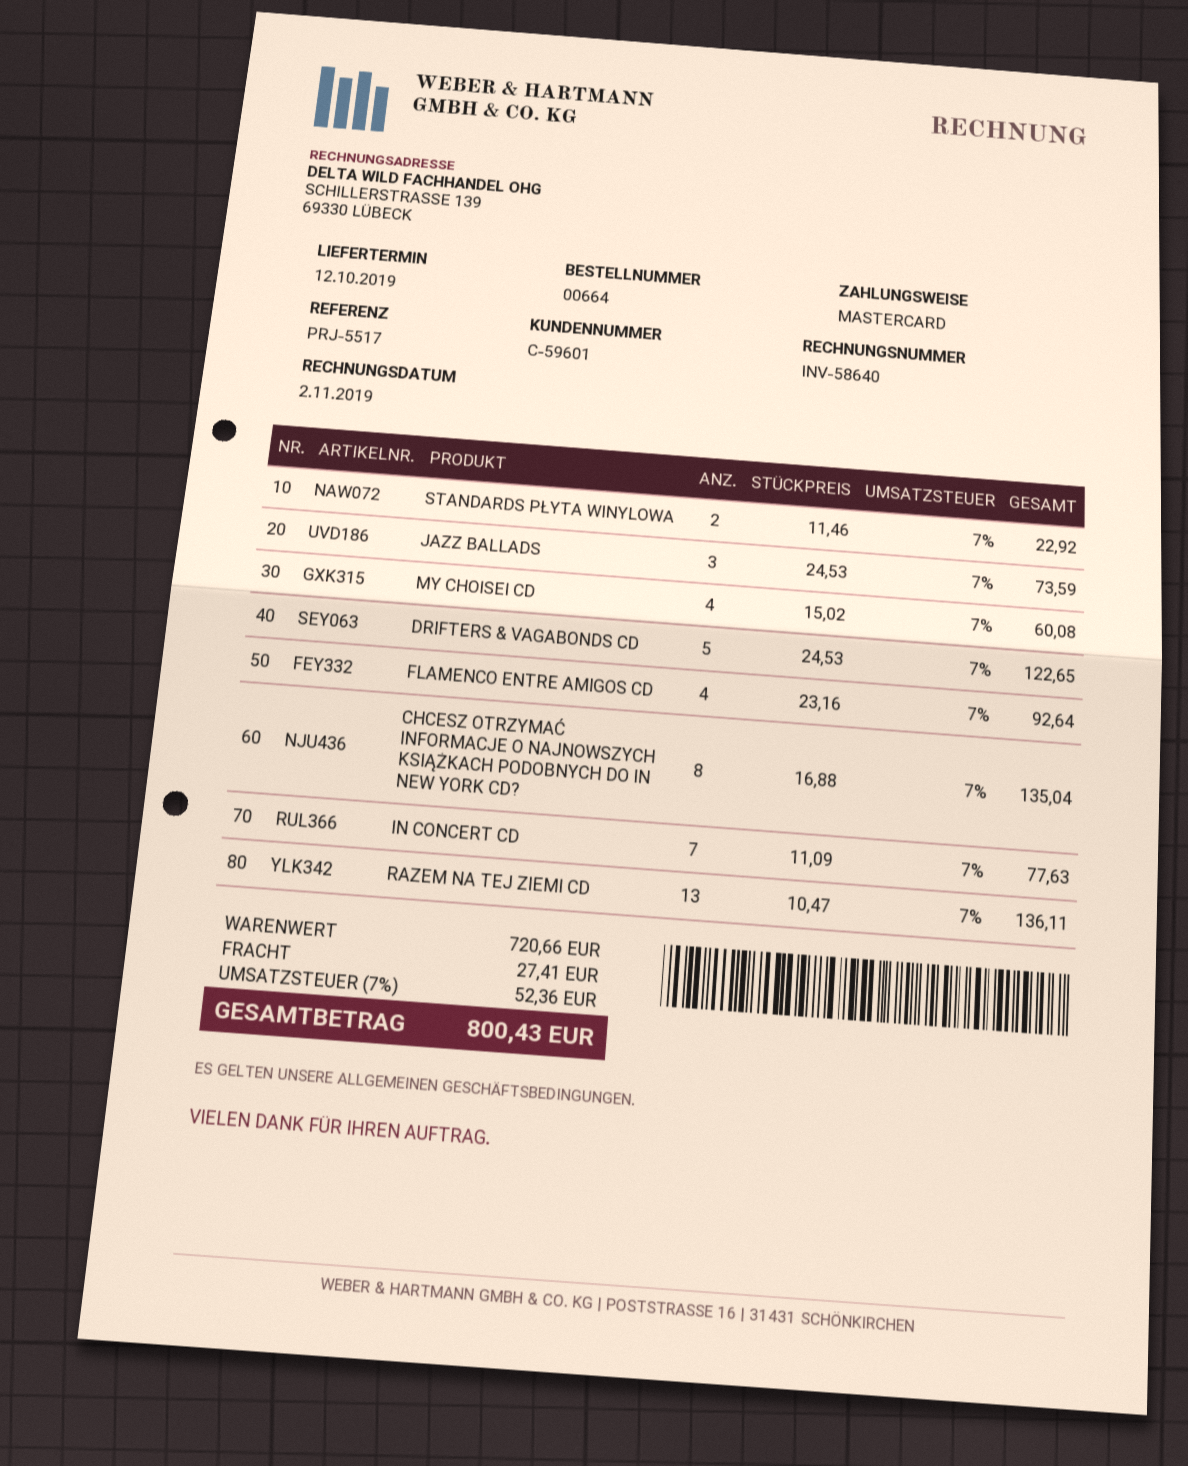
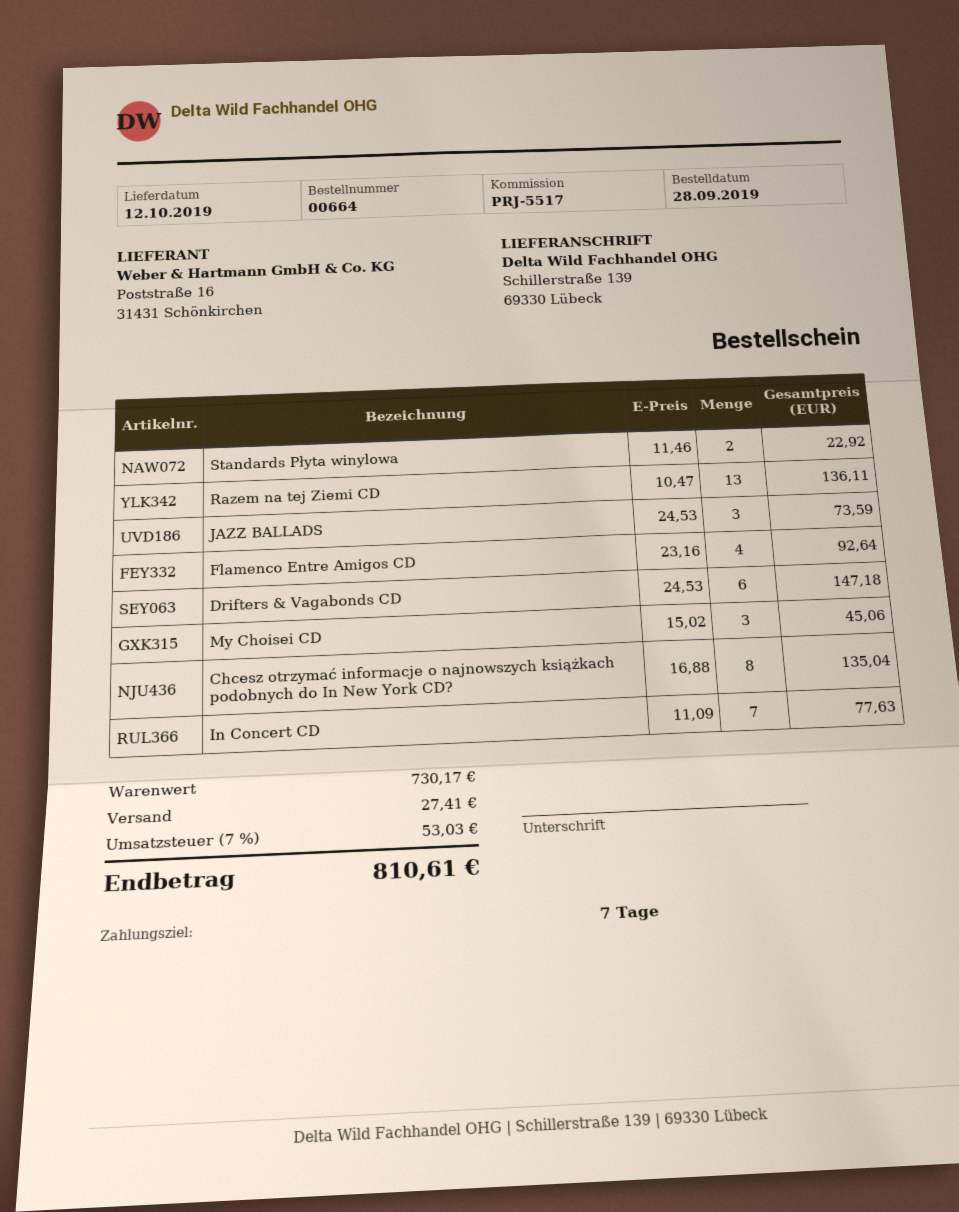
MY CHOISEI CD: 4 x 15.02 = 60.08 -> 3 x 15.02 = 45.06
DRIFTERS & VAGABONDS CD: 5 x 24.53 = 122.65 -> 6 x 24.53 = 147.18
subtotal: 720.66 -> 730.17
tax: 7% = 52.36 -> 7% = 53.03
total: 800.43 -> 810.61

